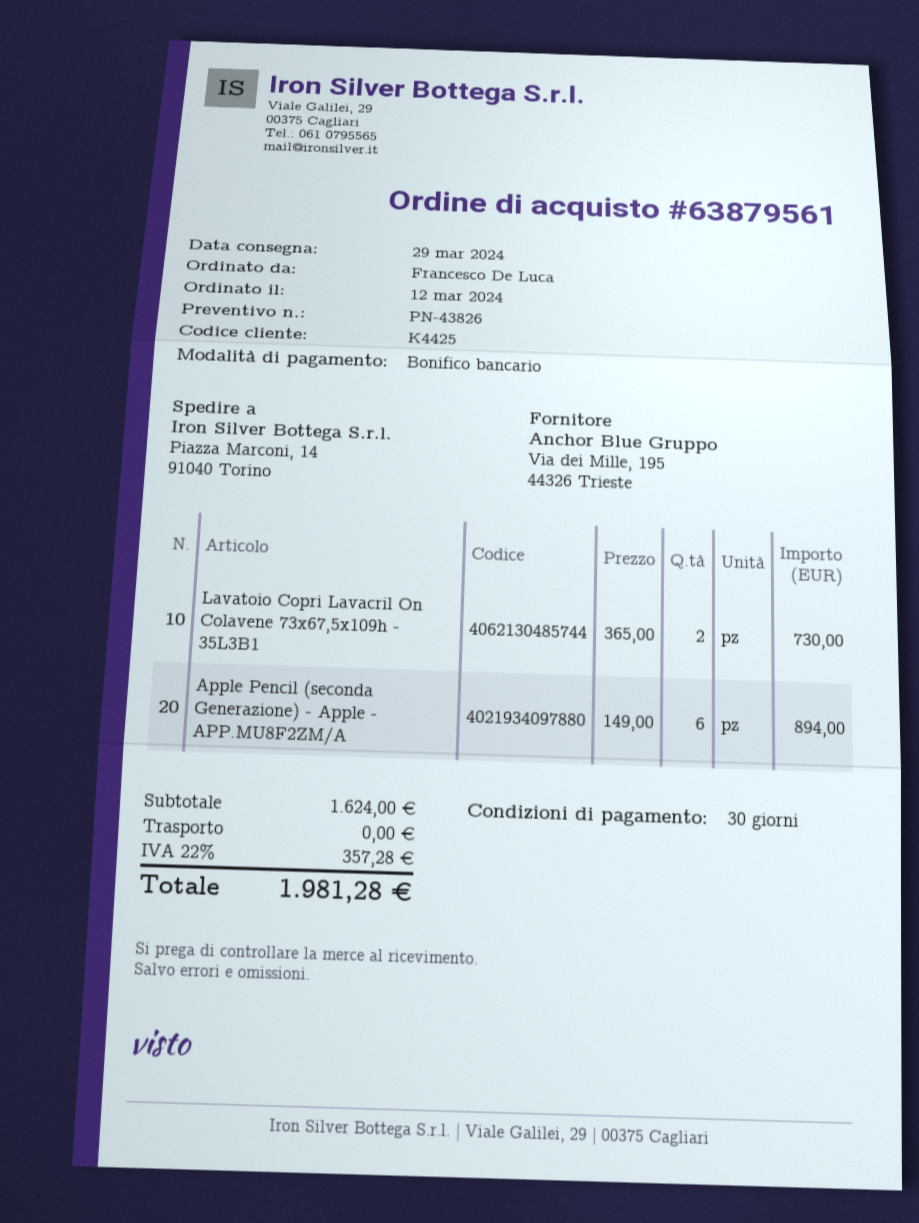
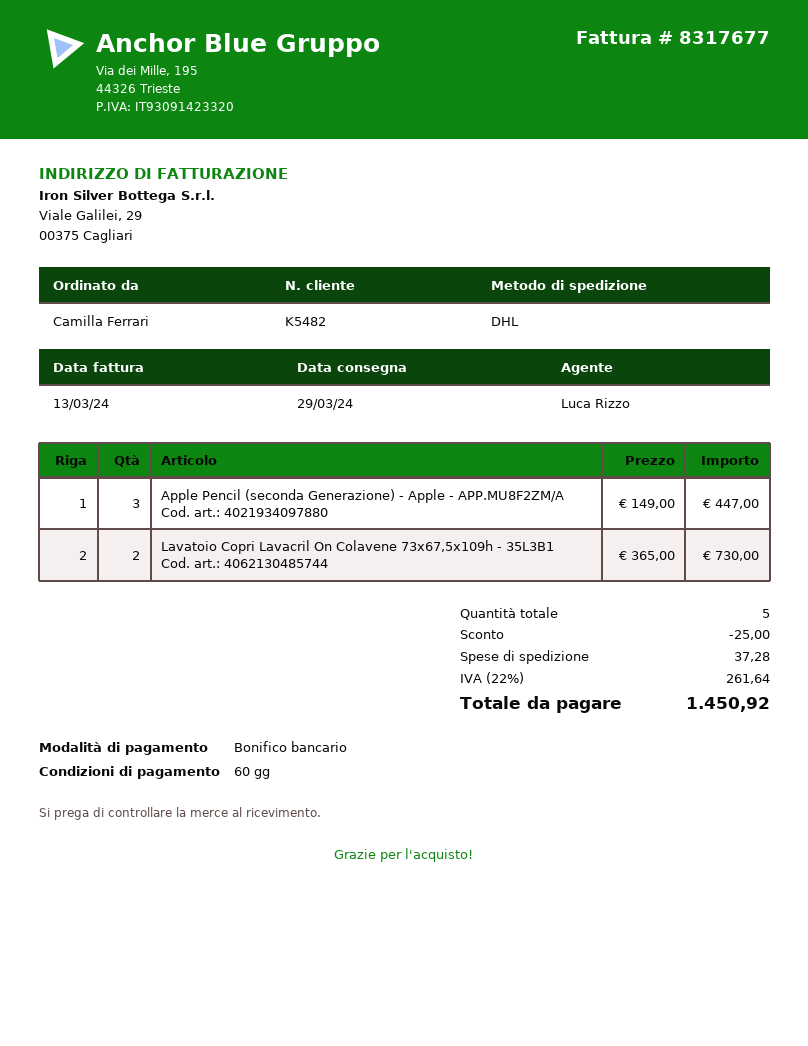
payment terms: 30 days -> 60 days
customer number: K4425 -> K5482
ordered by: Francesco De Luca -> Camilla Ferrari
Apple Pencil (seconda Generazione) - Apple - APP.MU8F2ZM/A: 6 x 149.00 = 894.00 -> 3 x 149.00 = 447.00
discount: none -> 25.00
shipping: 0.00 -> 37.28
tax: 22% = 357.28 -> 22% = 261.64
total: 1981.28 -> 1450.92

